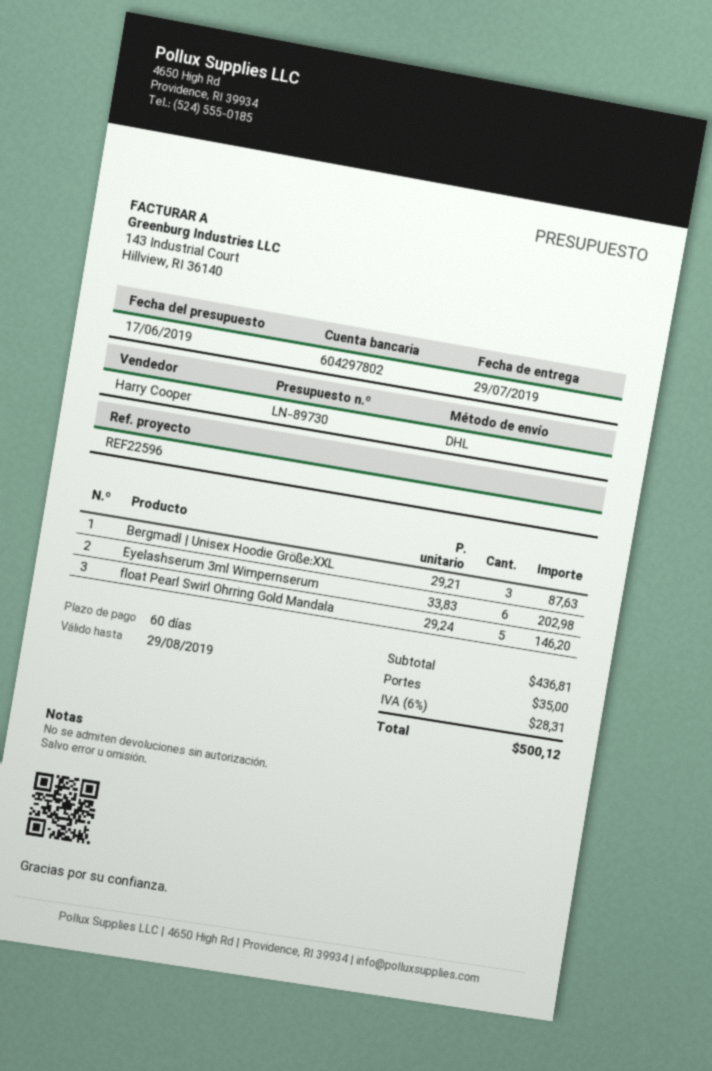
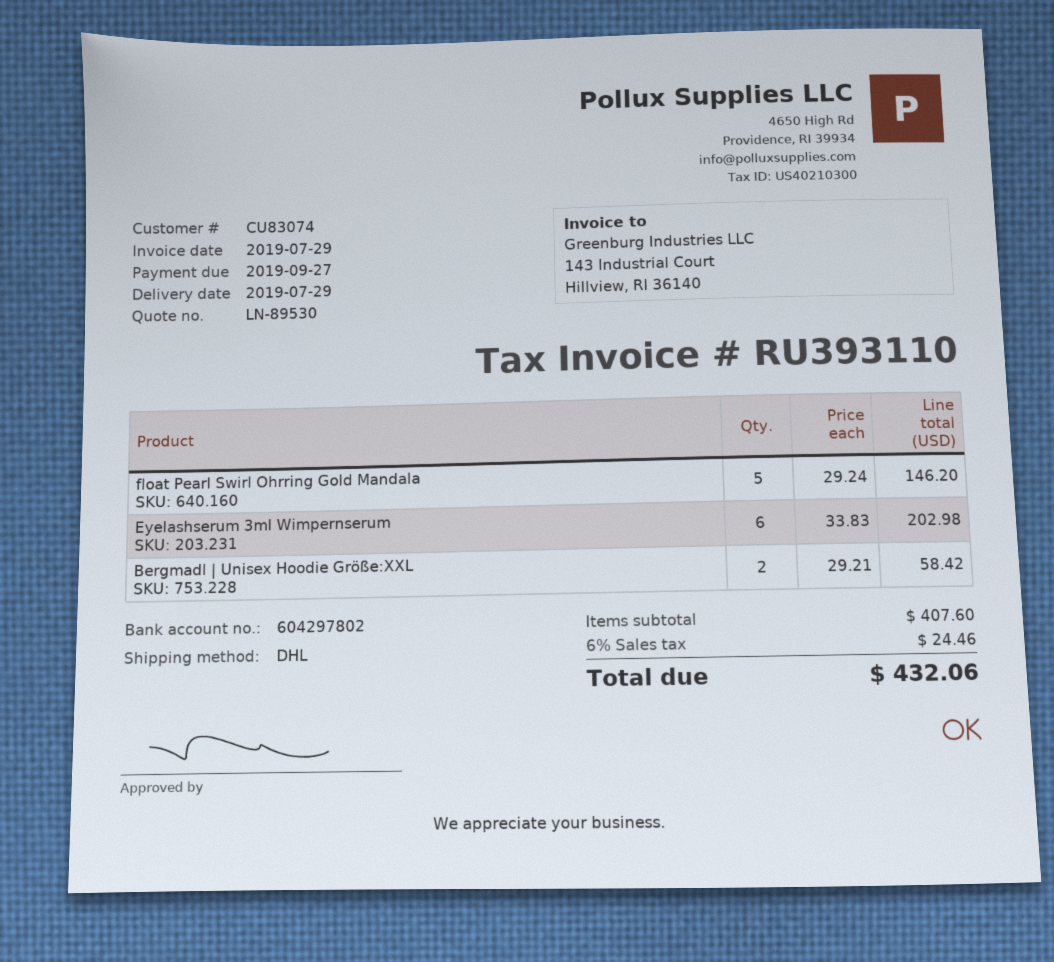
quote number: LN-89730 -> LN-89530
Bergmadl | Unisex Hoodie Größe:XXL: 3 x 29.21 = 87.63 -> 2 x 29.21 = 58.42
subtotal: 436.81 -> 407.60
shipping: 35.00 -> none
tax: 6% = 28.31 -> 6% = 24.46
total: 500.12 -> 432.06

